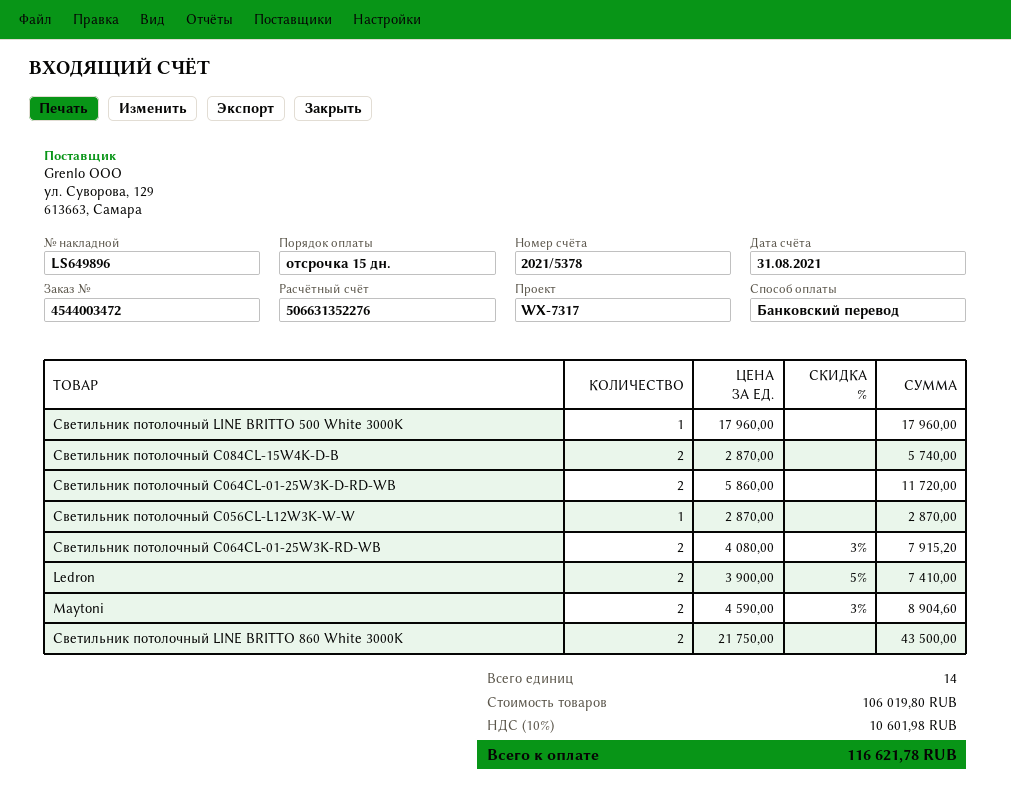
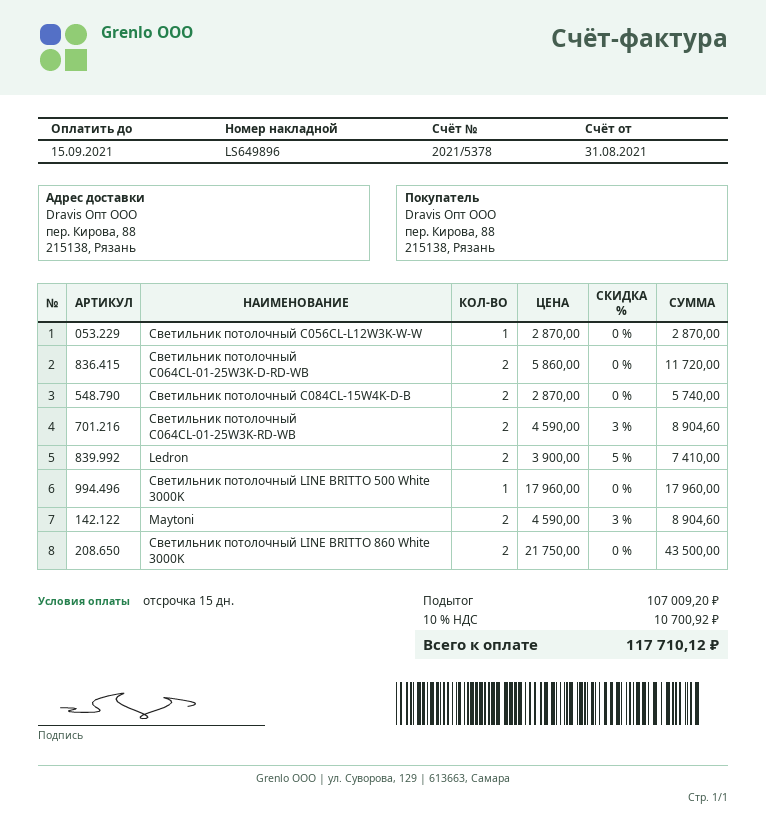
Светильник потолочный C064CL-01-25W3K-RD-WB: 2 x 4080.00 - 3% = 7915.20 -> 2 x 4590.00 - 3% = 8904.60
subtotal: 106019.80 -> 107009.20
tax: 10% = 10601.98 -> 10% = 10700.92
total: 116621.78 -> 117710.12

